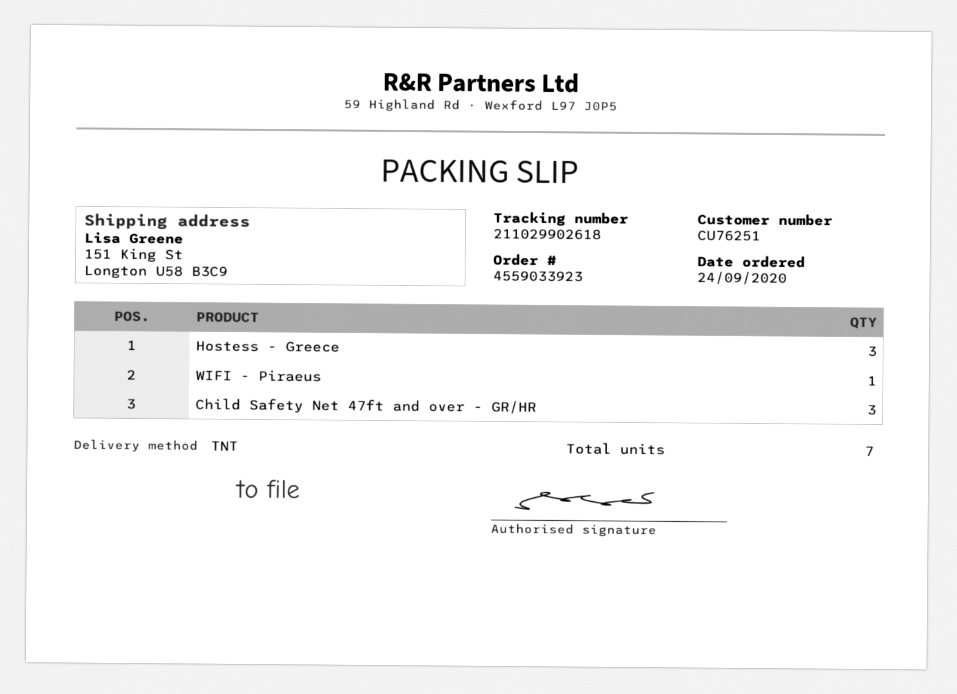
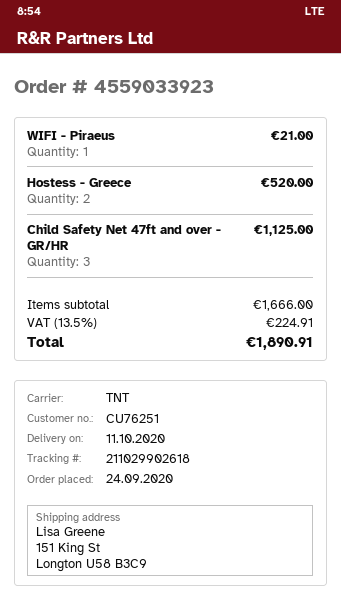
Hostess - Greece: 3 -> 2

